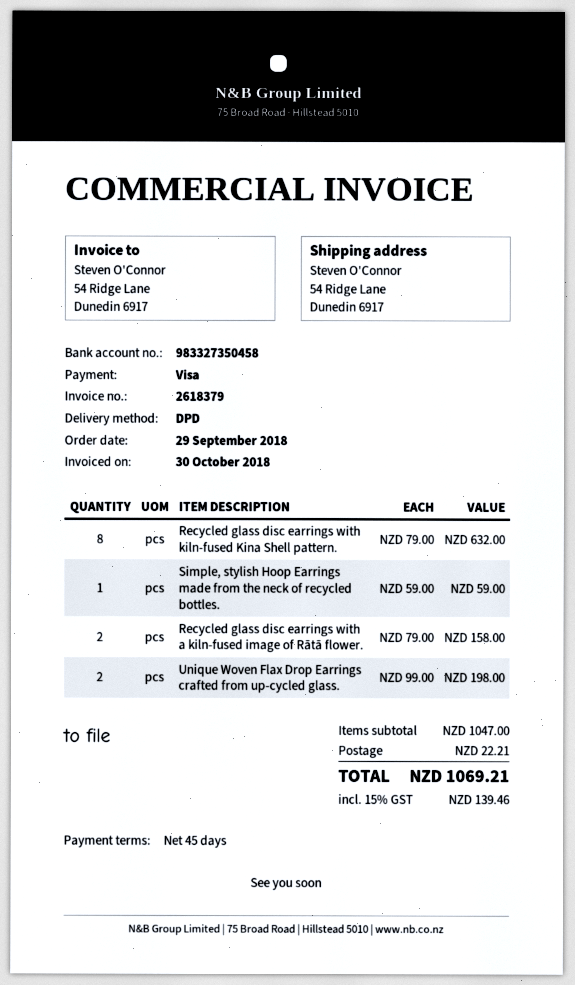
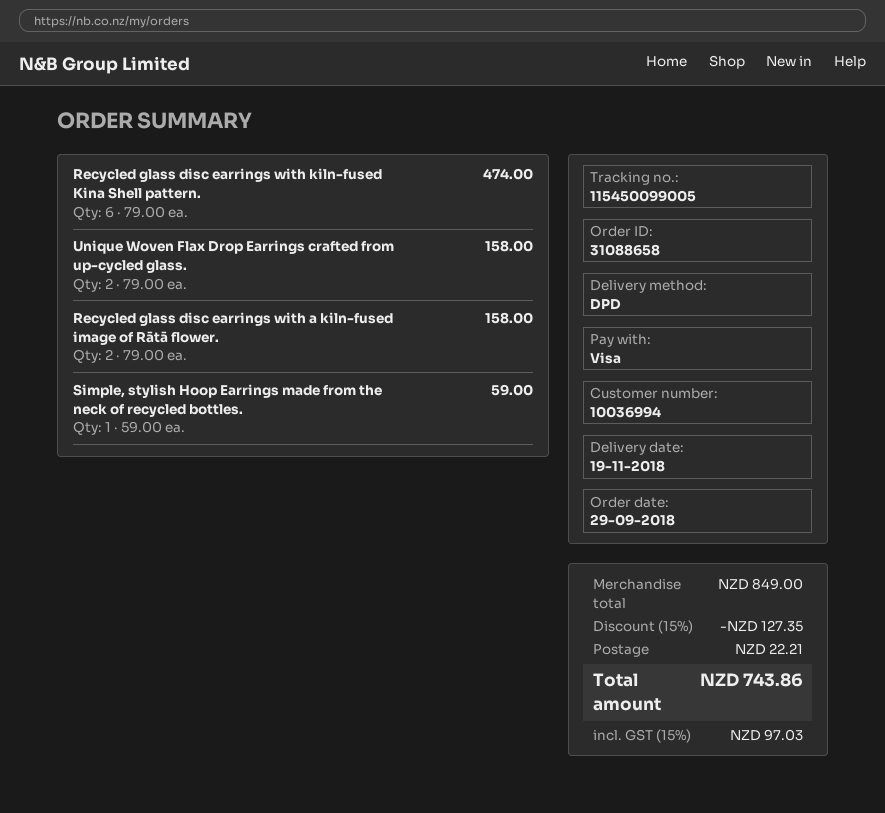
Recycled glass disc earrings with kiln-fused Kina Shell pattern.: 8 x 79.00 = 632.00 -> 6 x 79.00 = 474.00
Unique Woven Flax Drop Earrings crafted from up-cycled glass.: 2 x 99.00 = 198.00 -> 2 x 79.00 = 158.00
subtotal: 1047.00 -> 849.00
discount: none -> 15% = 127.35
tax: 15% = 139.46 -> 15% = 97.03
total: 1069.21 -> 743.86

